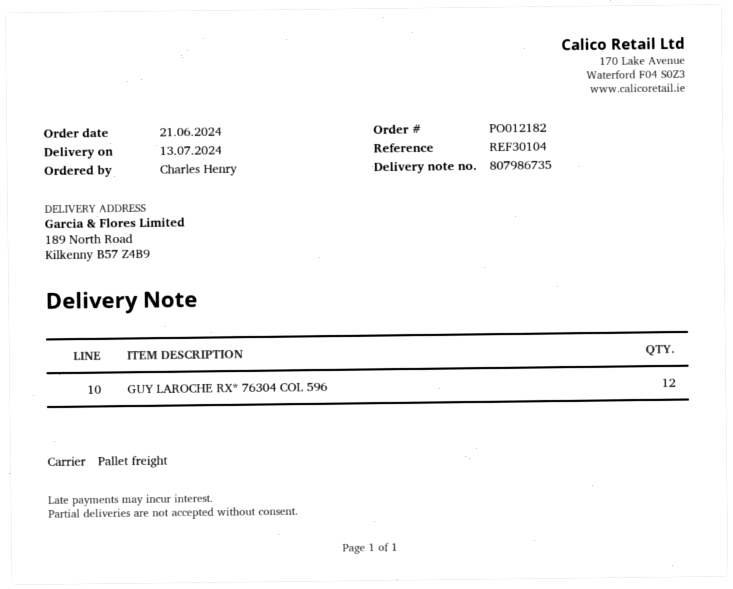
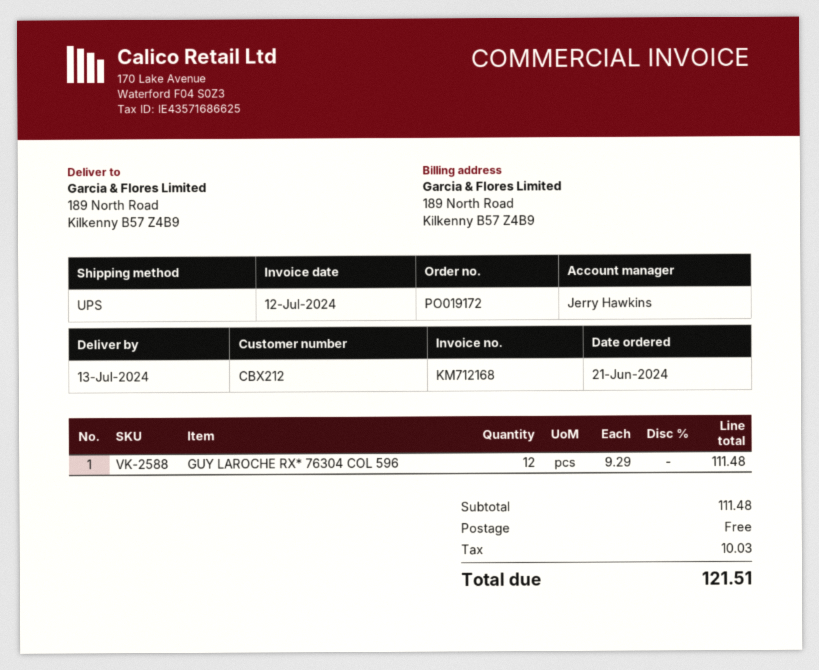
order number: PO012182 -> PO019172
shipping method: pallet freight -> UPS

